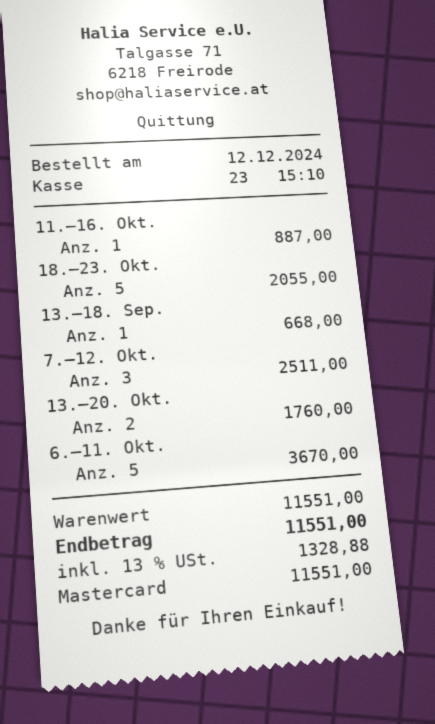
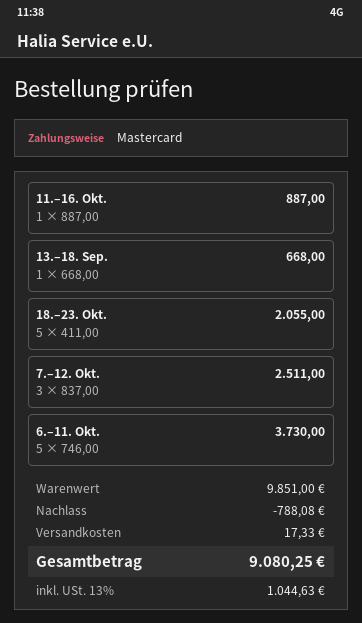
13.–20. Okt.: 2 for 1760.00 -> none
6.–11. Okt.: 5 for 3670.00 -> 5 for 3730.00
subtotal: 11551.00 -> 9851.00
discount: none -> 788.08
shipping: none -> 17.33
tax: 13% = 1328.88 -> 13% = 1044.63
total: 11551.00 -> 9080.25

